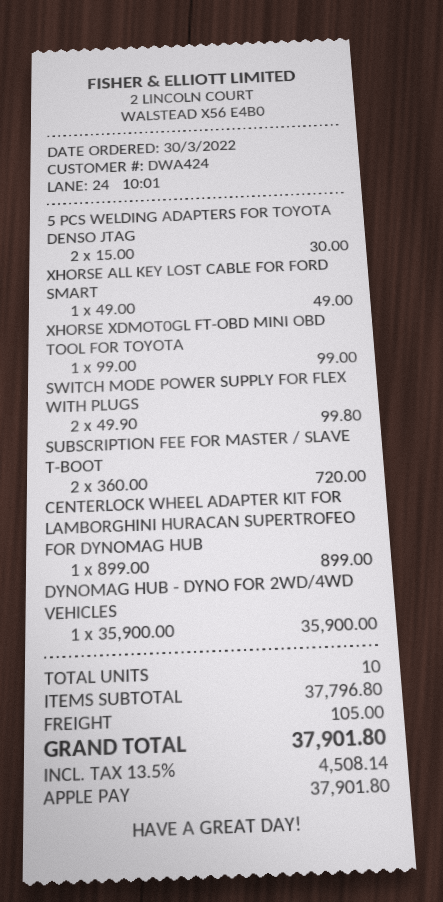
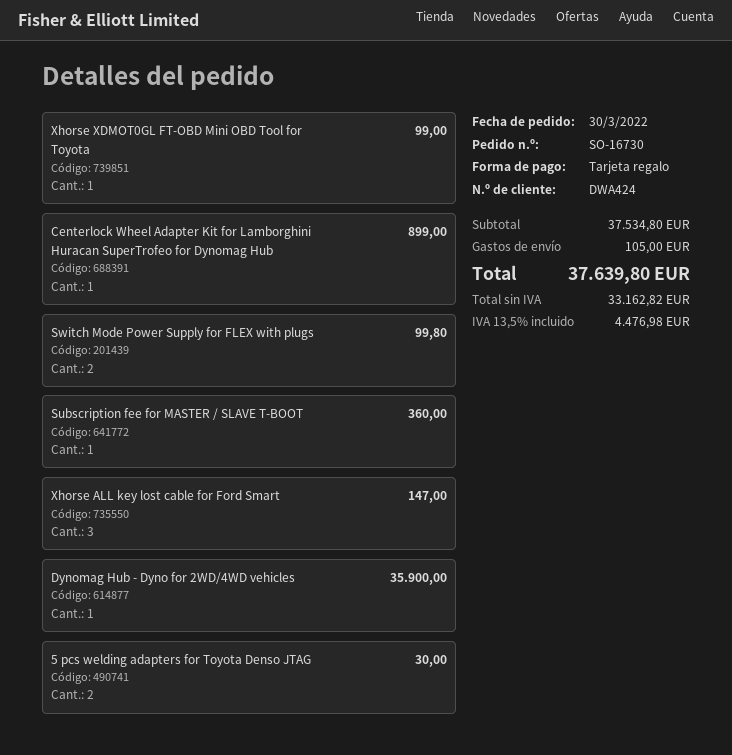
payment method: Apple Pay -> gift card
XHORSE ALL KEY LOST CABLE FOR FORD SMART: 1 for 49.00 -> 3 for 147.00
SUBSCRIPTION FEE FOR MASTER / SLAVE T-BOOT: 2 for 720.00 -> 1 for 360.00
subtotal: 37796.80 -> 37534.80
tax: 13.5% = 4508.14 -> 13.5% = 4476.98
total: 37901.80 -> 37639.80

